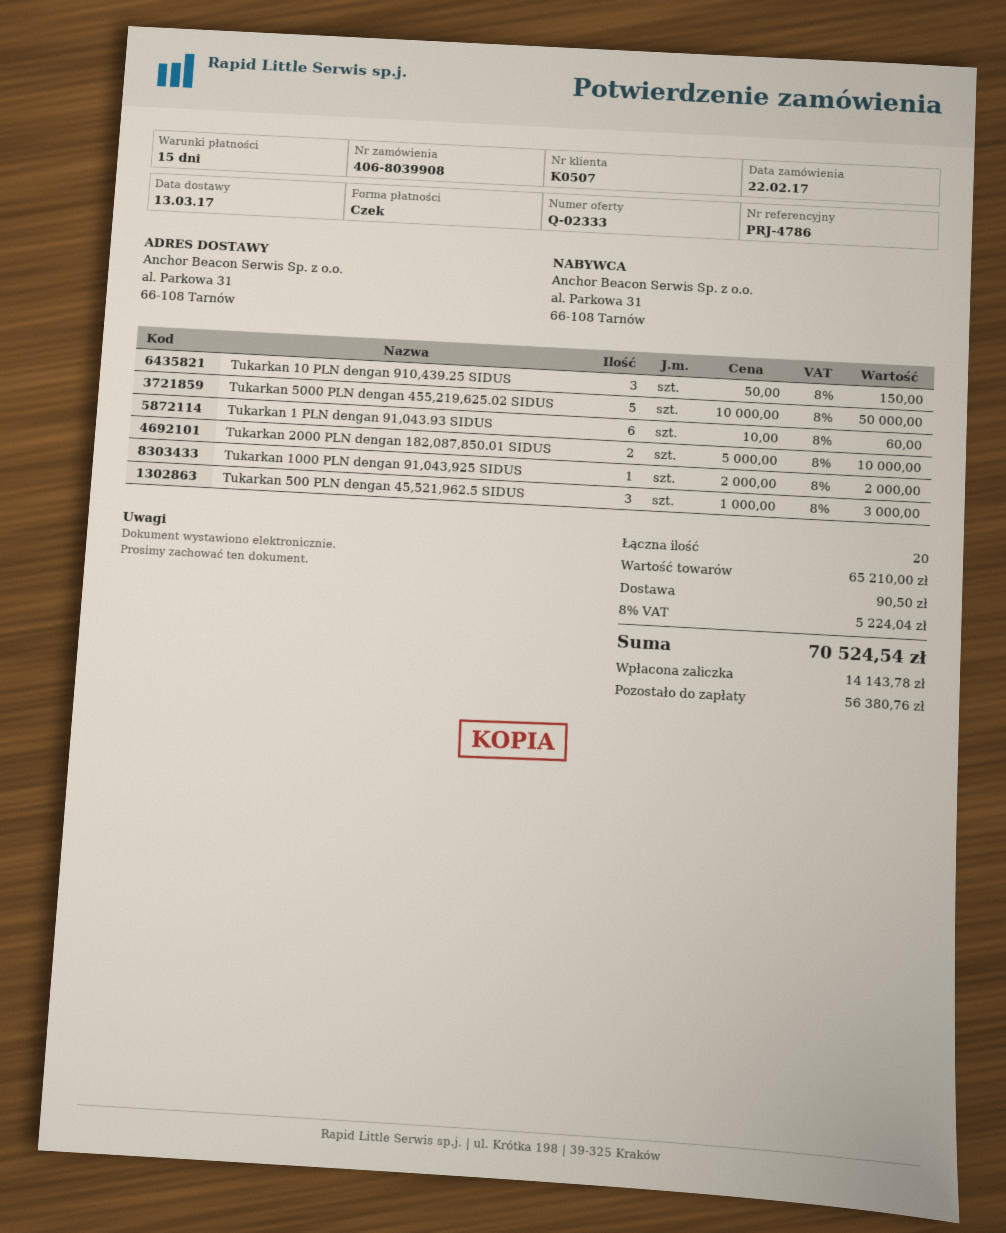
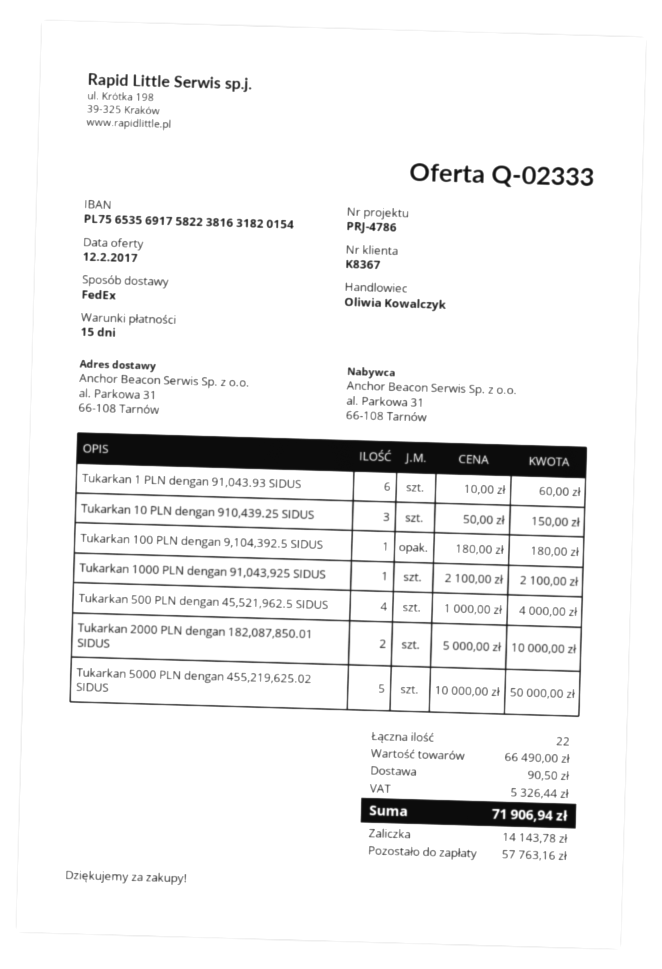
customer number: K0507 -> K8367
Tukarkan 1000 PLN dengan 91,043,925 SIDUS: 1 x 2000.00 = 2000.00 -> 1 x 2100.00 = 2100.00
Tukarkan 500 PLN dengan 45,521,962.5 SIDUS: 3 x 1000.00 = 3000.00 -> 4 x 1000.00 = 4000.00
Tukarkan 100 PLN dengan 9,104,392.5 SIDUS: none -> 1 x 180.00 = 180.00
total quantity: 20 -> 22
subtotal: 65210.00 -> 66490.00
tax: 5224.04 -> 5326.44
total: 70524.54 -> 71906.94
balance: 56380.76 -> 57763.16

